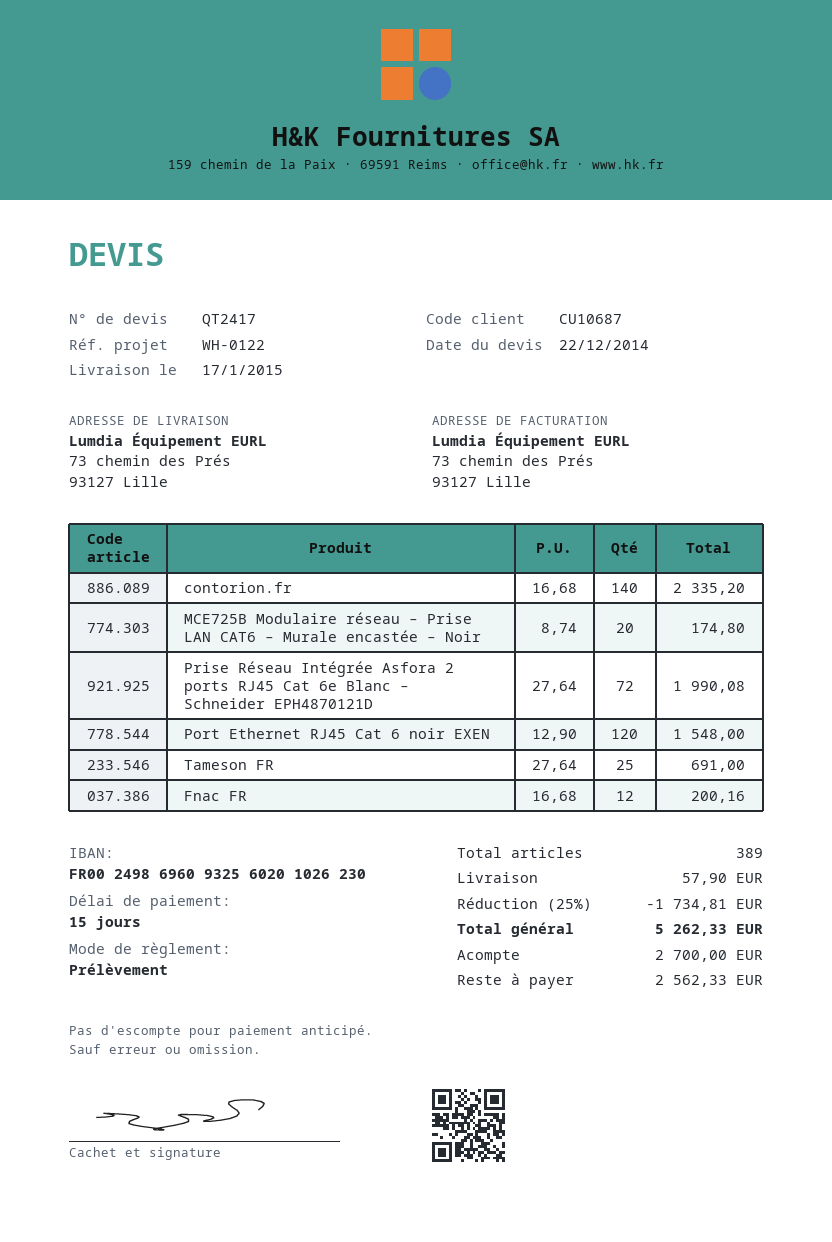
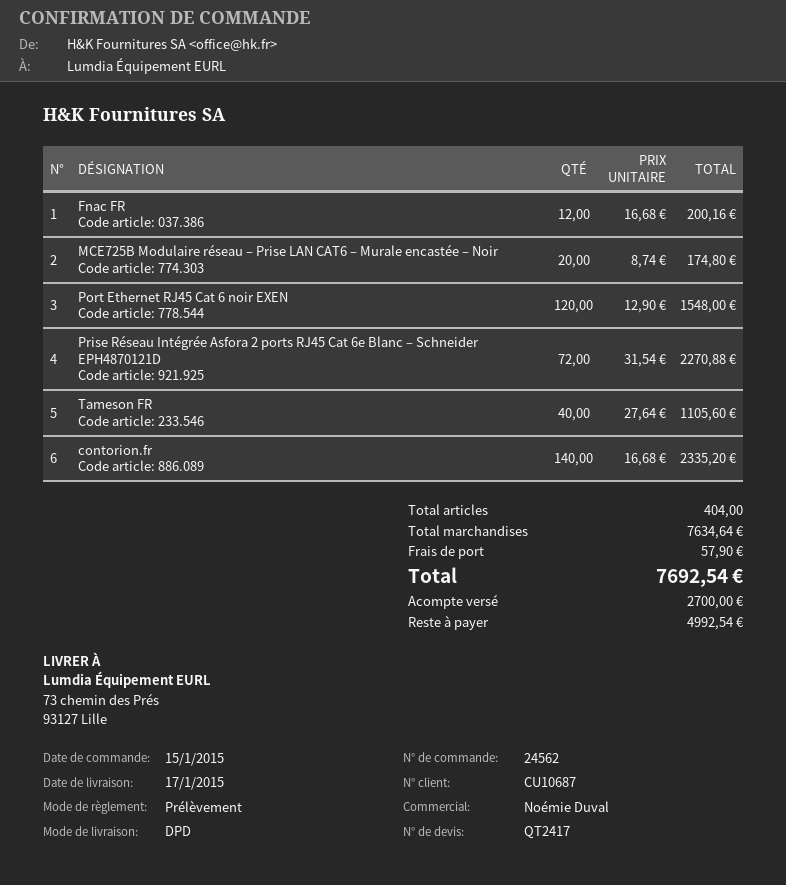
Prise Réseau Intégrée Asfora 2 ports RJ45 Cat 6e Blanc – Schneider EPH4870121D: 72 x 27.64 = 1990.08 -> 72 x 31.54 = 2270.88
Tameson FR: 25 x 27.64 = 691.00 -> 40 x 27.64 = 1105.60
total quantity: 389 -> 404
discount: 25% = 1734.81 -> none
total: 5262.33 -> 7692.54
balance: 2562.33 -> 4992.54

